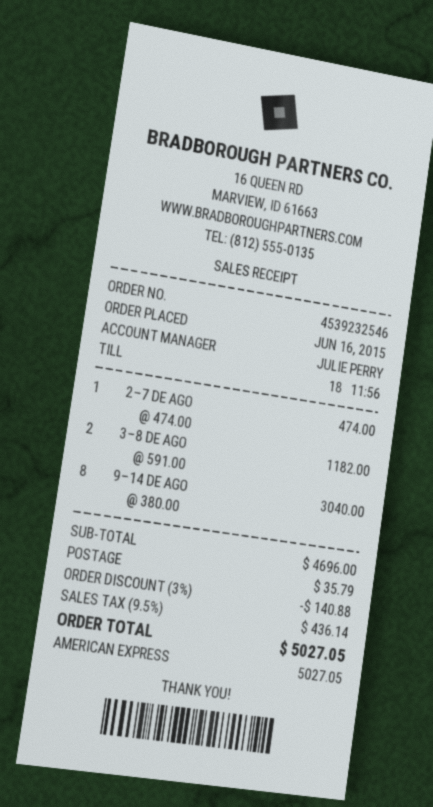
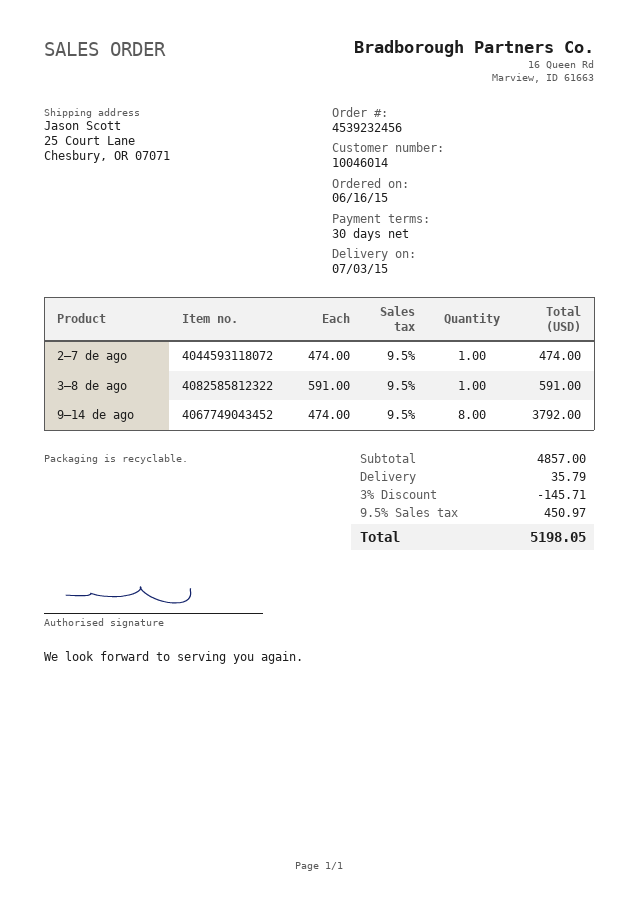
order number: 4539232546 -> 4539232456
3–8 DE AGO: 2 x 591.00 = 1182.00 -> 1 x 591.00 = 591.00
9–14 DE AGO: 8 x 380.00 = 3040.00 -> 8 x 474.00 = 3792.00
subtotal: 4696.00 -> 4857.00
discount: 3% = 140.88 -> 3% = 145.71
tax: 9.5% = 436.14 -> 9.5% = 450.97
total: 5027.05 -> 5198.05

